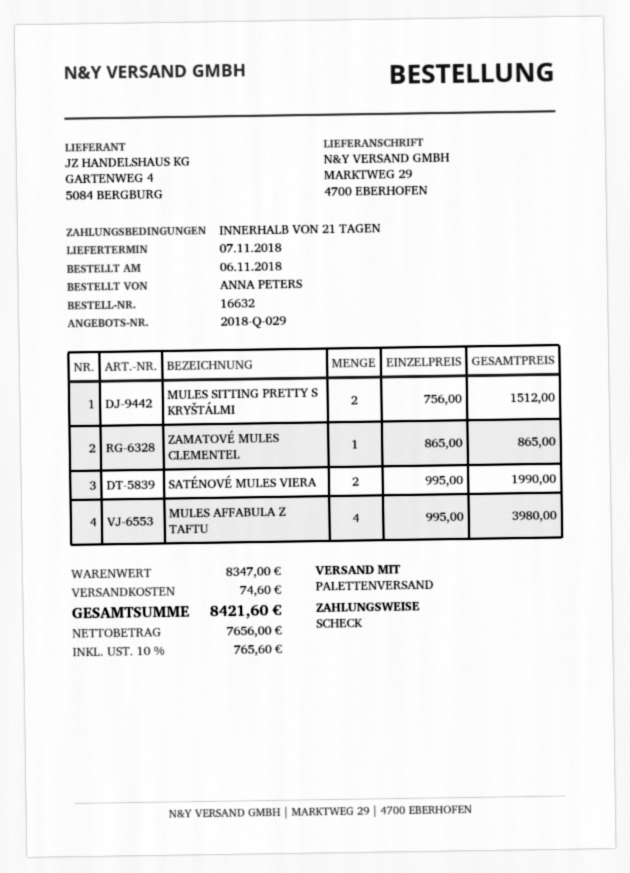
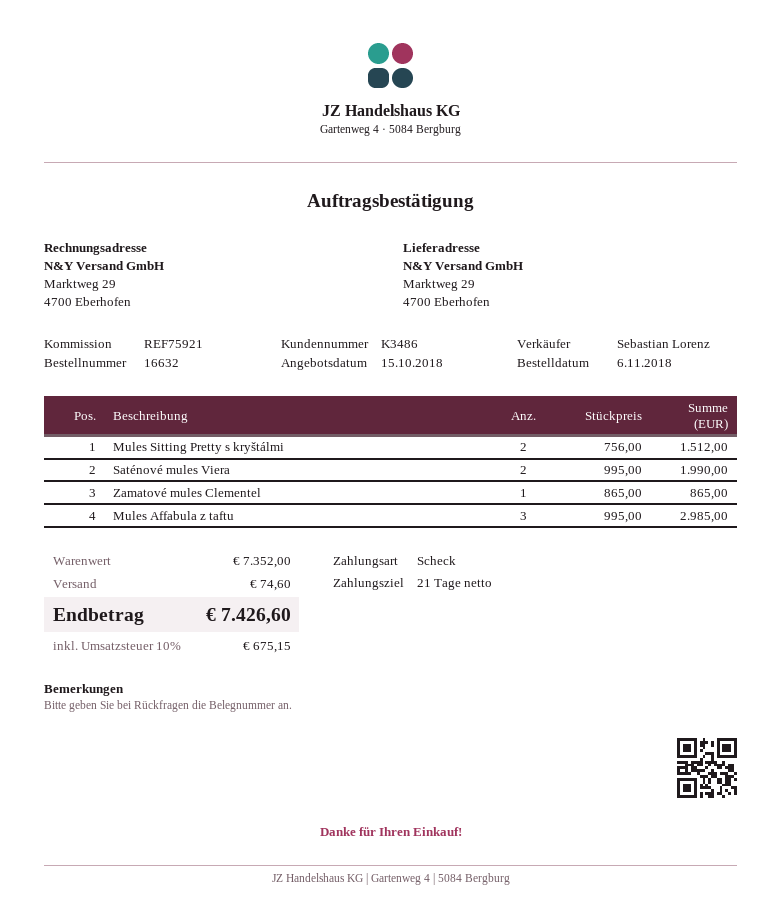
MULES AFFABULA Z TAFTU: 4 x 995.00 = 3980.00 -> 3 x 995.00 = 2985.00
subtotal: 8347.00 -> 7352.00
tax: 10% = 765.60 -> 10% = 675.15
total: 8421.60 -> 7426.60

